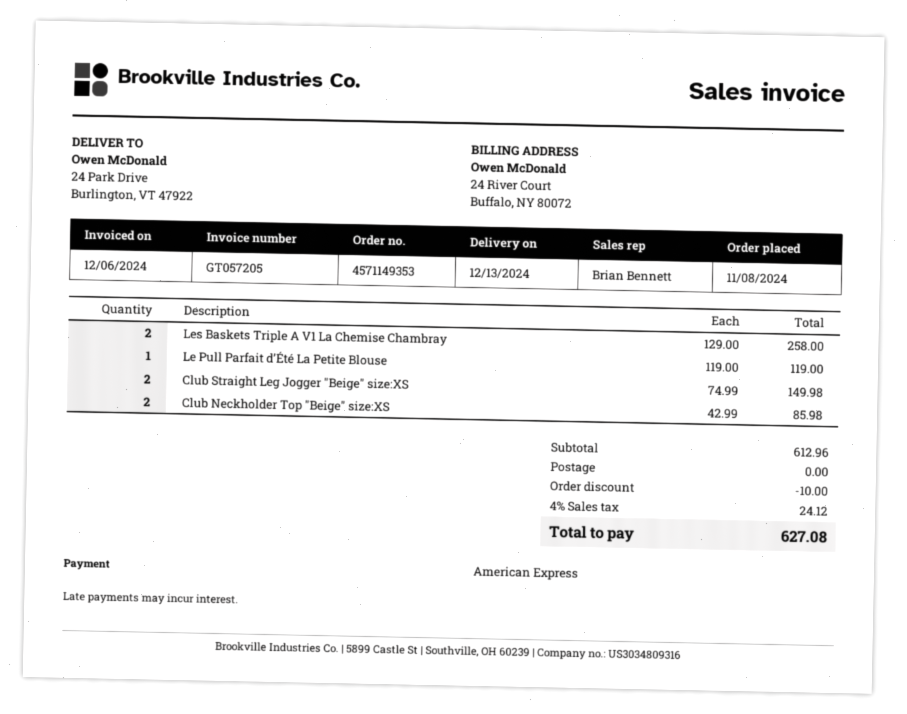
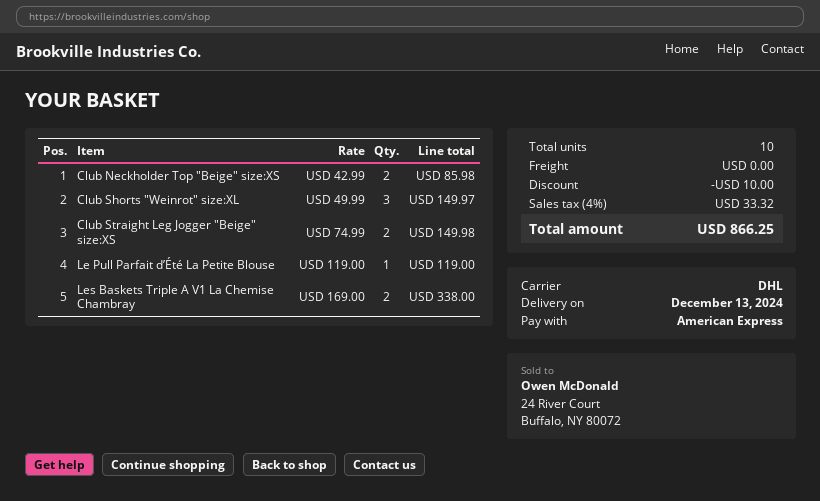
Les Baskets Triple A V1 La Chemise Chambray: 2 x 129.00 = 258.00 -> 2 x 169.00 = 338.00
Club Shorts "Weinrot" size:XL: none -> 3 x 49.99 = 149.97
tax: 4% = 24.12 -> 4% = 33.32
total: 627.08 -> 866.25

